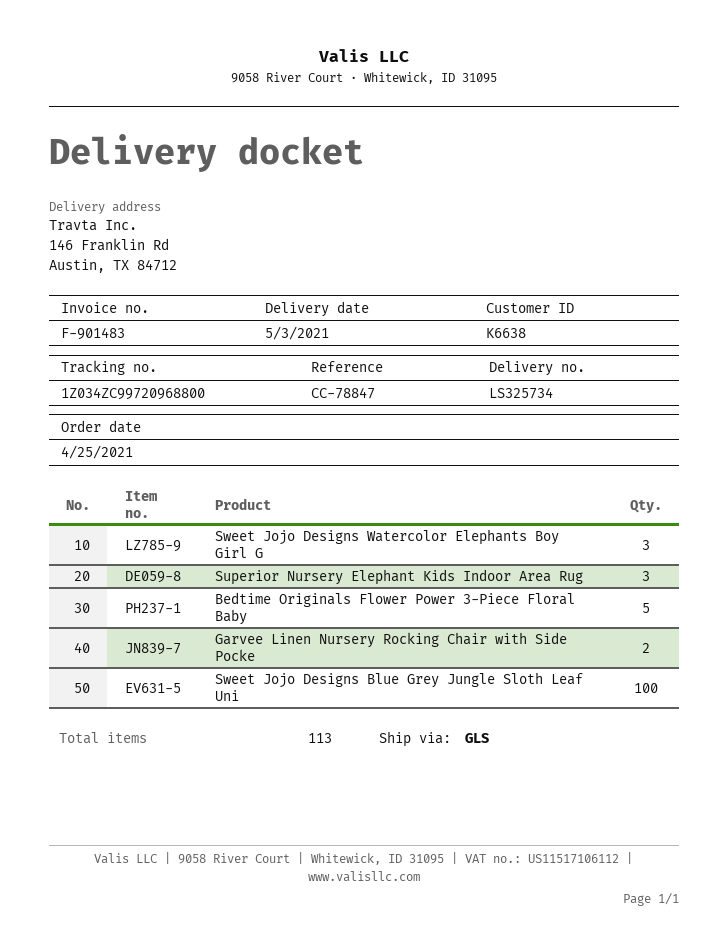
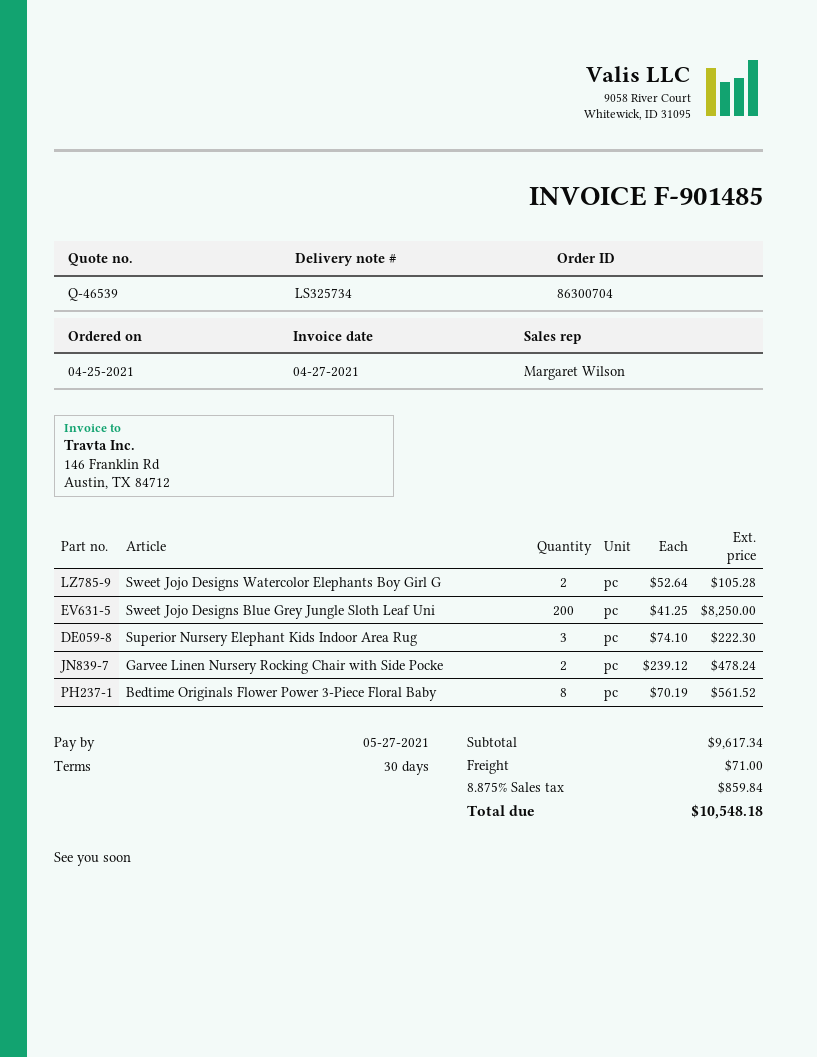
invoice number: F-901483 -> F-901485
Sweet Jojo Designs Watercolor Elephants Boy Girl G: 3 -> 2
Bedtime Originals Flower Power 3-Piece Floral Baby: 5 -> 8
Sweet Jojo Designs Blue Grey Jungle Sloth Leaf Uni: 100 -> 200

